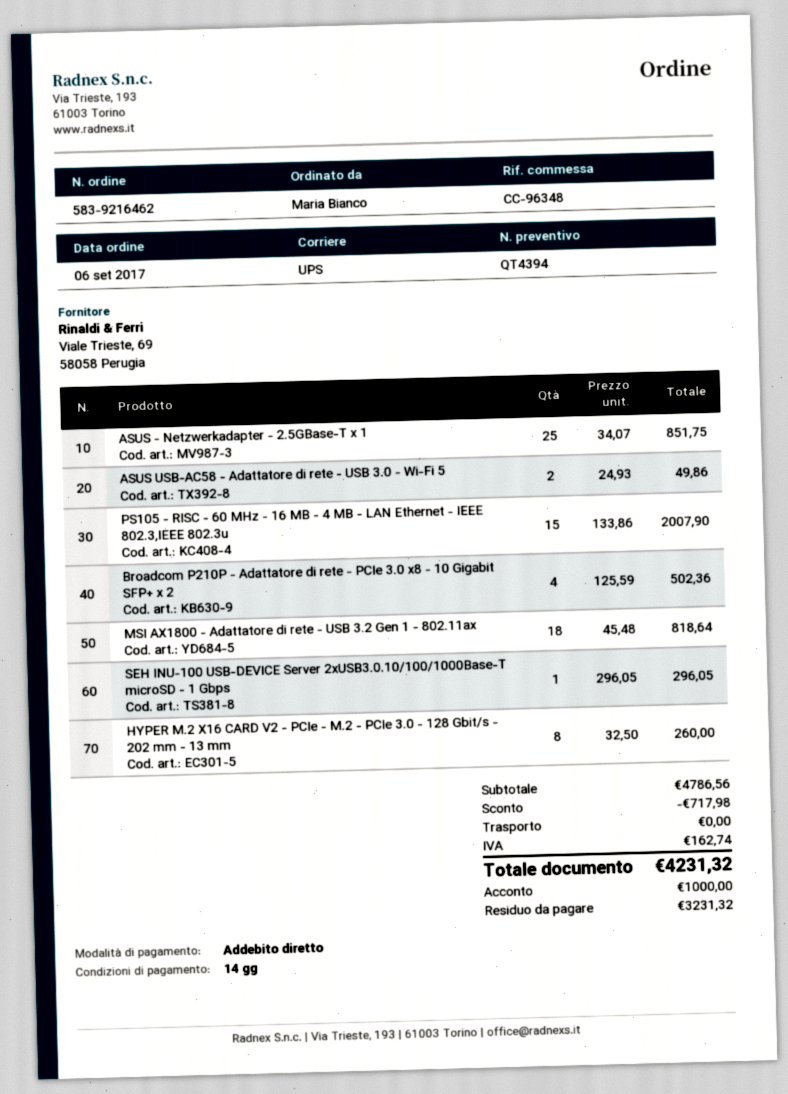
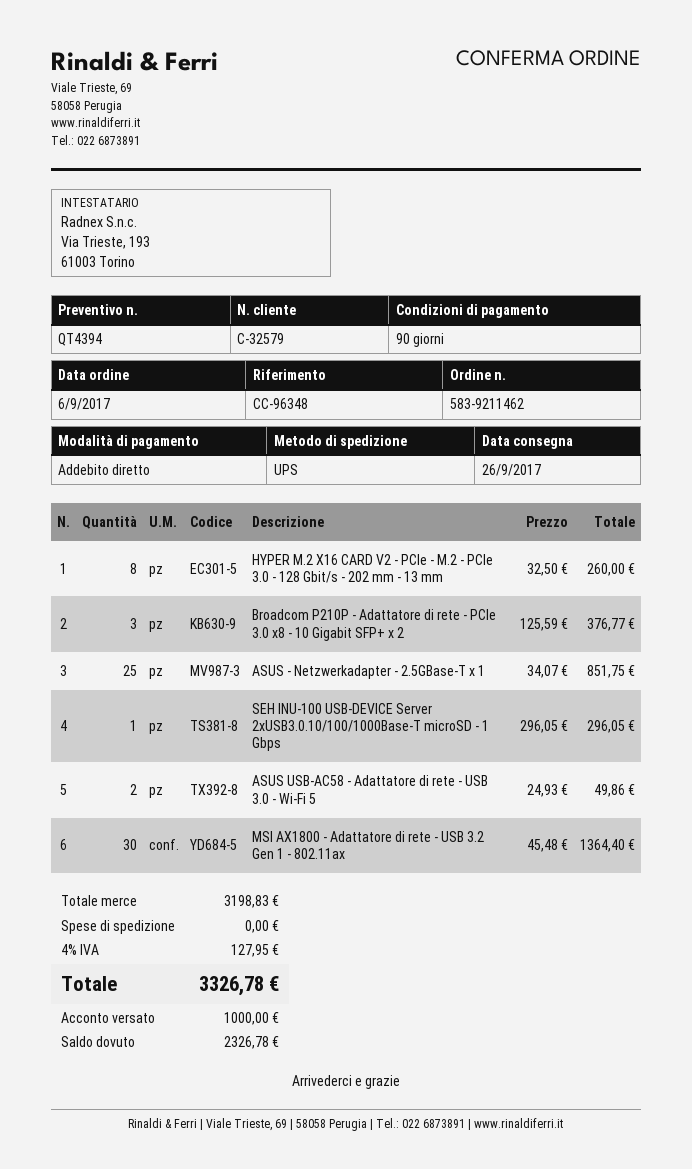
order number: 583-9216462 -> 583-9211462
payment terms: 14 days -> 90 days
PS105 - RISC - 60 MHz - 16 MB - 4 MB - LAN Ethernet - IEEE 802.3,IEEE 802.3u: 15 x 133.86 = 2007.90 -> none
Broadcom P210P - Adattatore di rete - PCIe 3.0 x8 - 10 Gigabit SFP+ x 2: 4 x 125.59 = 502.36 -> 3 x 125.59 = 376.77
MSI AX1800 - Adattatore di rete - USB 3.2 Gen 1 - 802.11ax: 18 x 45.48 = 818.64 -> 30 x 45.48 = 1364.40
subtotal: 4786.56 -> 3198.83
discount: 717.98 -> none
tax: 162.74 -> 127.95
total: 4231.32 -> 3326.78
balance: 3231.32 -> 2326.78

